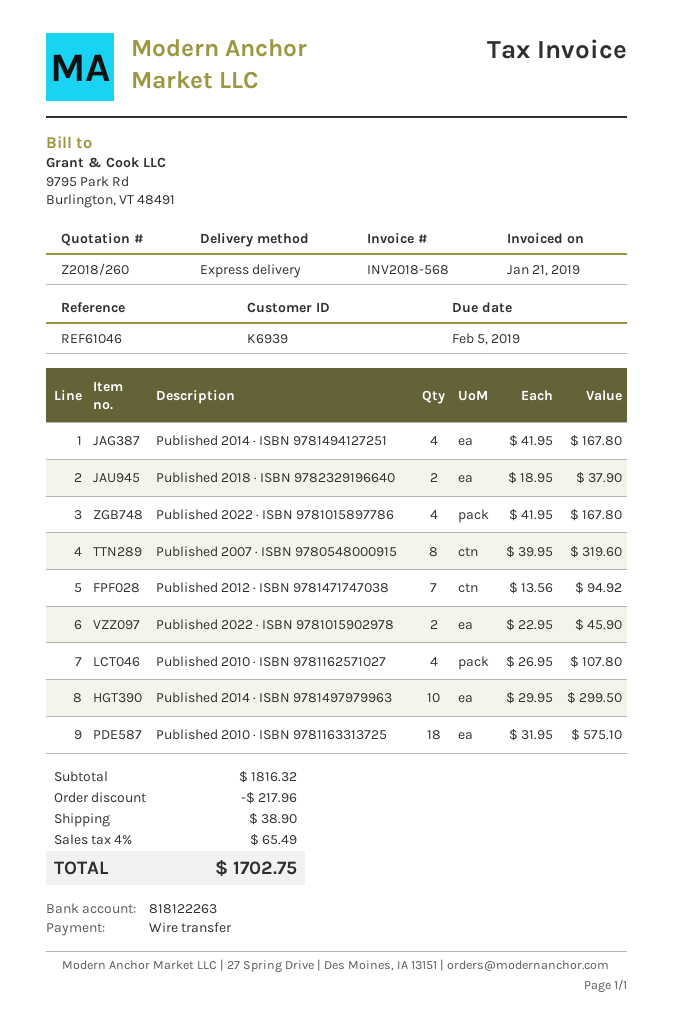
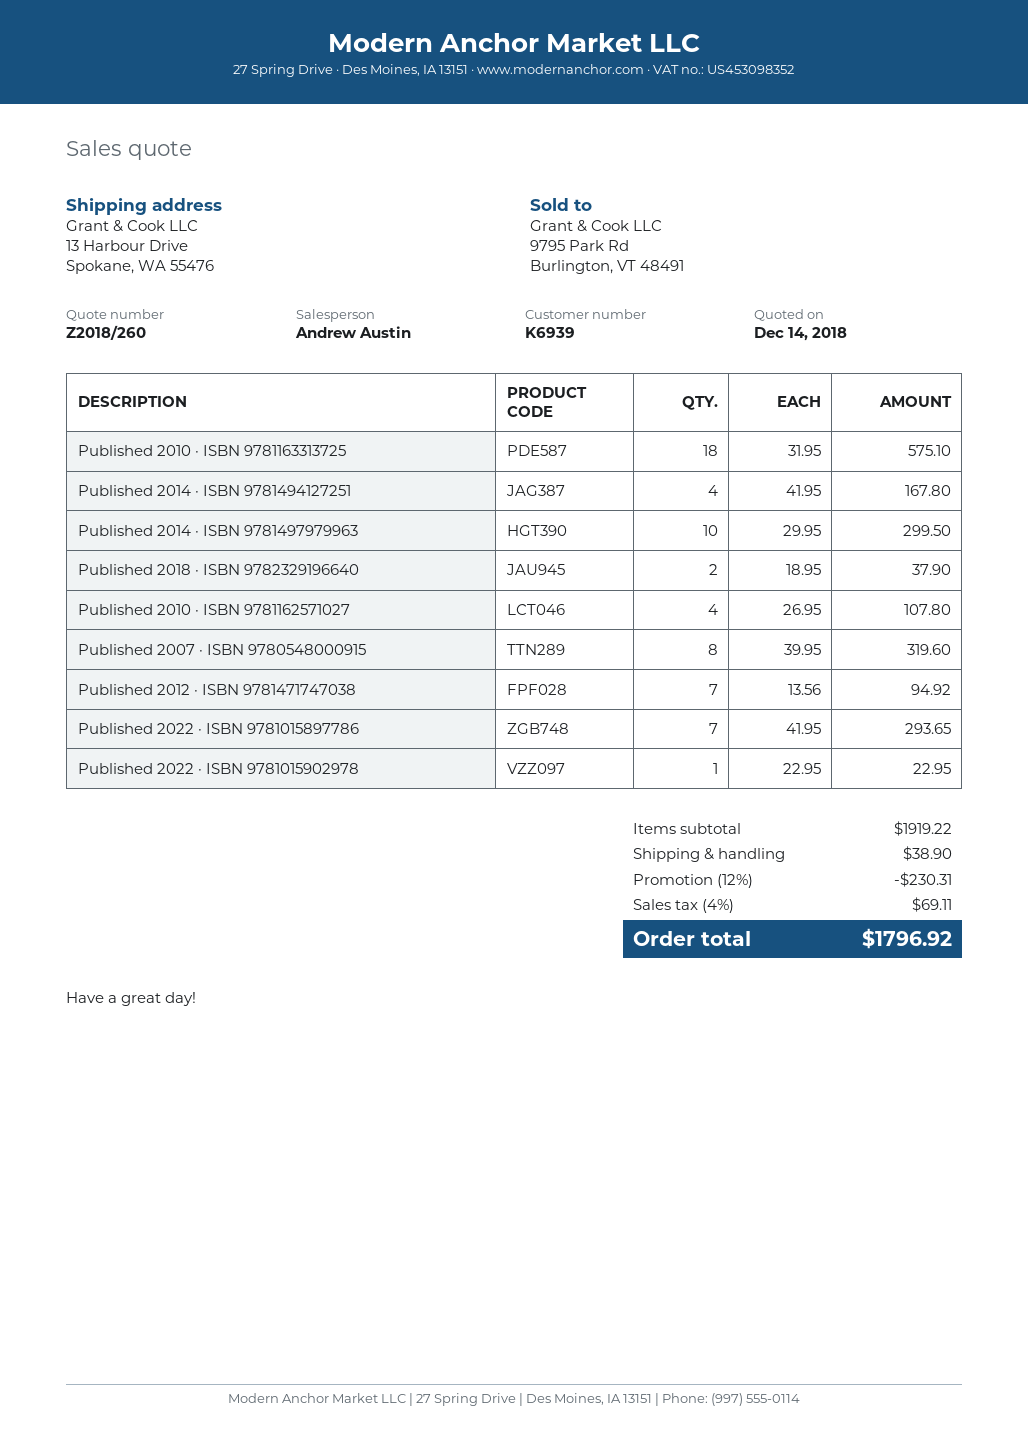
Published 2022 · ISBN 9781015897786: 4 x 41.95 = 167.80 -> 7 x 41.95 = 293.65
Published 2022 · ISBN 9781015902978: 2 x 22.95 = 45.90 -> 1 x 22.95 = 22.95
subtotal: 1816.32 -> 1919.22
discount: 217.96 -> 230.31
tax: 4% = 65.49 -> 4% = 69.11
total: 1702.75 -> 1796.92

